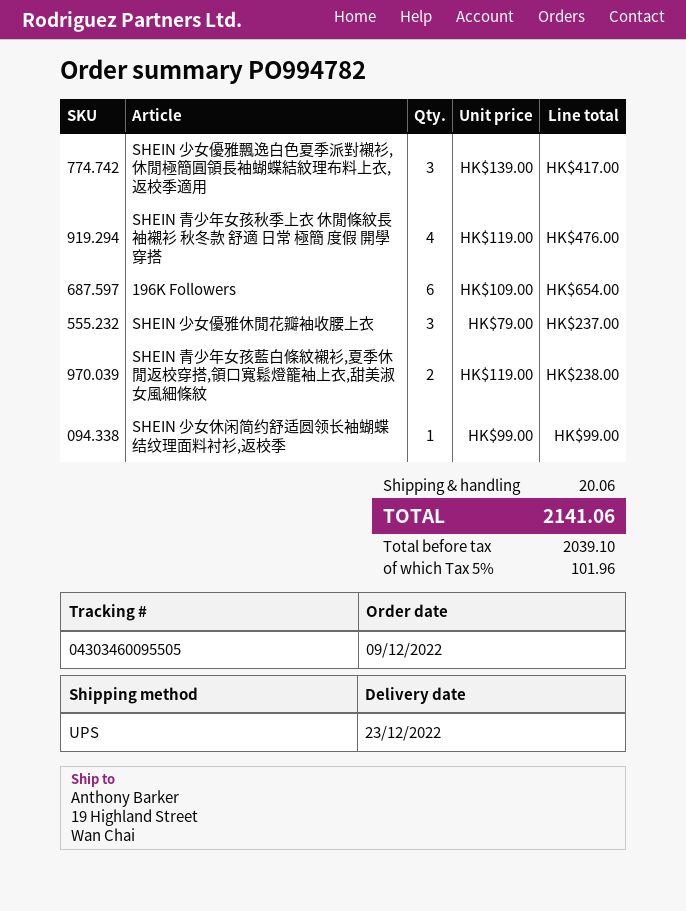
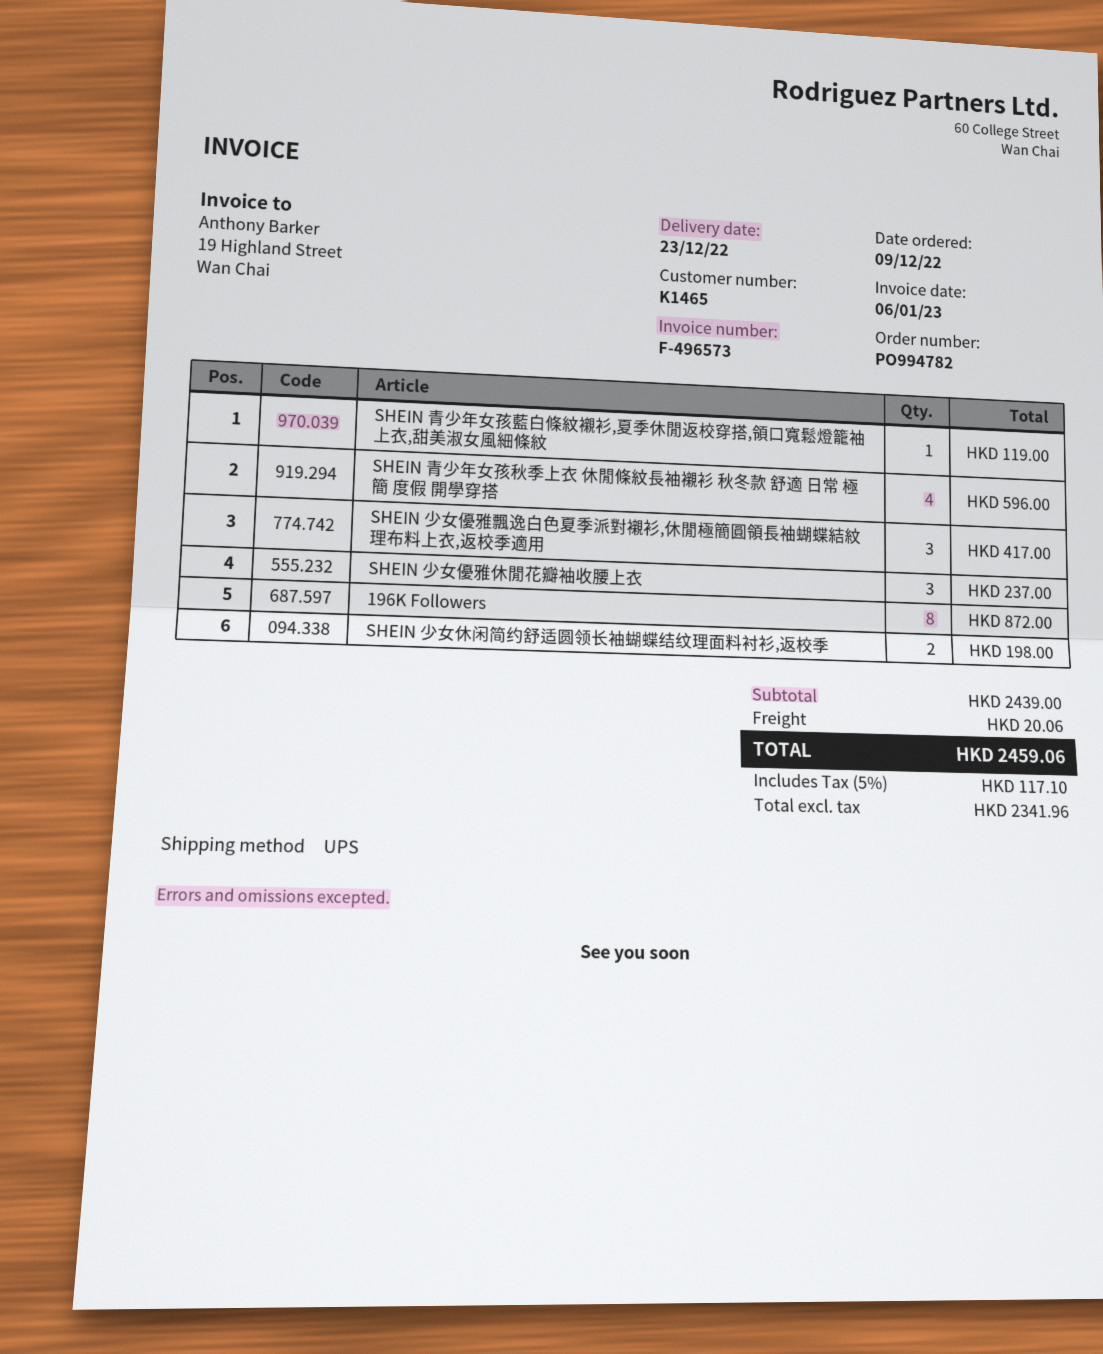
SHEIN 青少年女孩秋季上衣 休閒條紋長袖襯衫 秋冬款 舒適 日常 極簡 度假 開學穿搭: 4 for 476.00 -> 4 for 596.00
196K Followers: 6 for 654.00 -> 8 for 872.00
SHEIN 青少年女孩藍白條紋襯衫,夏季休閒返校穿搭,領口寬鬆燈籠袖上衣,甜美淑女風細條紋: 2 for 238.00 -> 1 for 119.00
SHEIN 少女休闲简约舒适圆领长袖蝴蝶结纹理面料衬衫,返校季: 1 for 99.00 -> 2 for 198.00
net: 2039.10 -> 2341.96
tax: 5% = 101.96 -> 5% = 117.10
total: 2141.06 -> 2459.06

